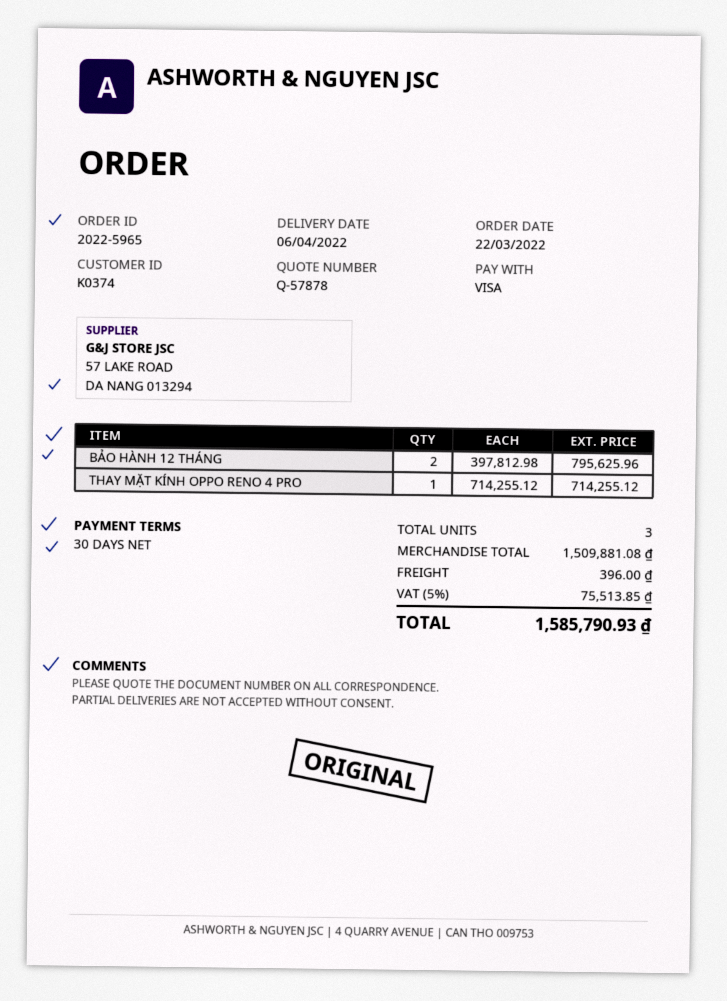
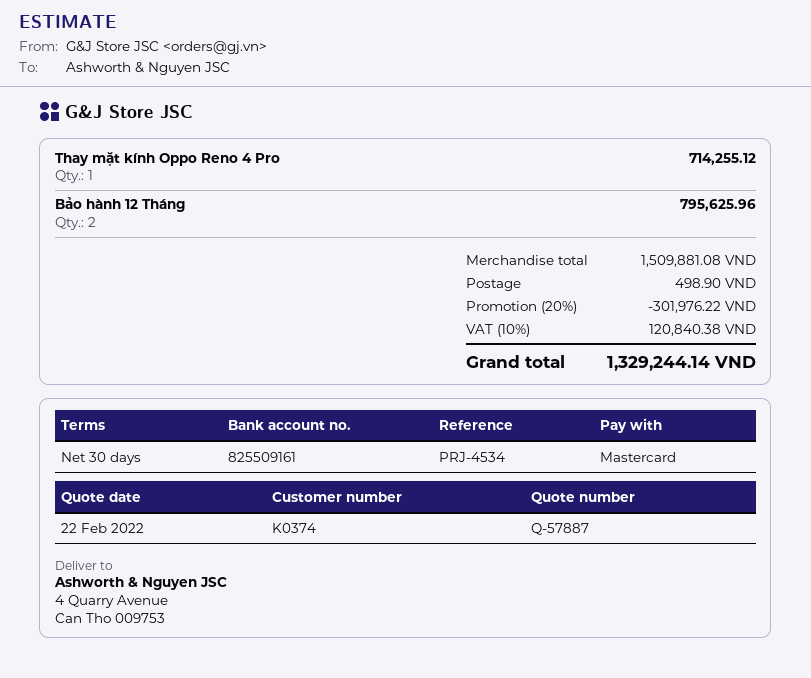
quote number: Q-57878 -> Q-57887
payment method: Visa -> Mastercard
discount: none -> 20% = 301976.22
shipping: 396.00 -> 498.90
tax: 5% = 75513.85 -> 10% = 120840.38
total: 1585790.93 -> 1329244.14

